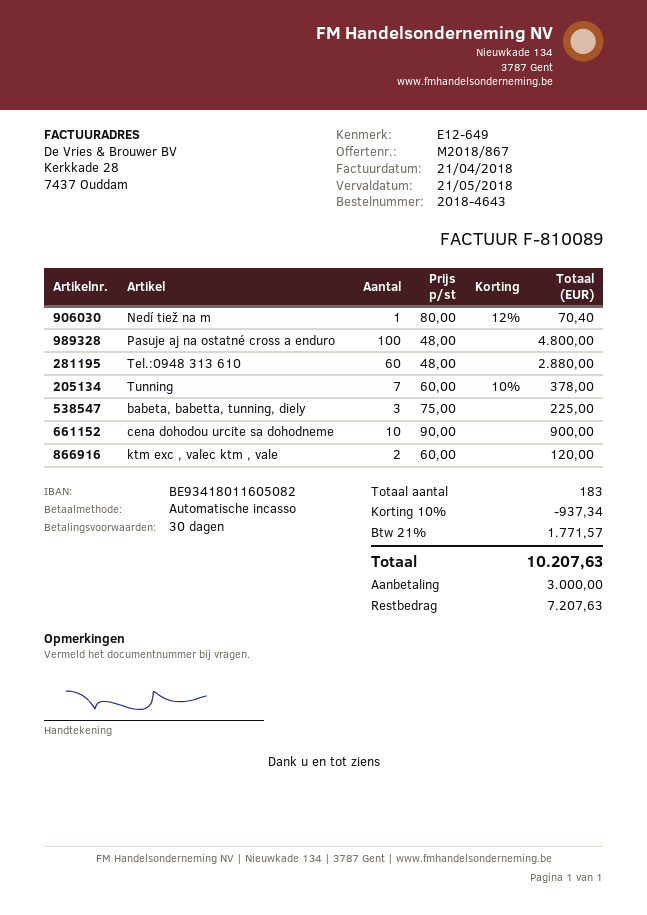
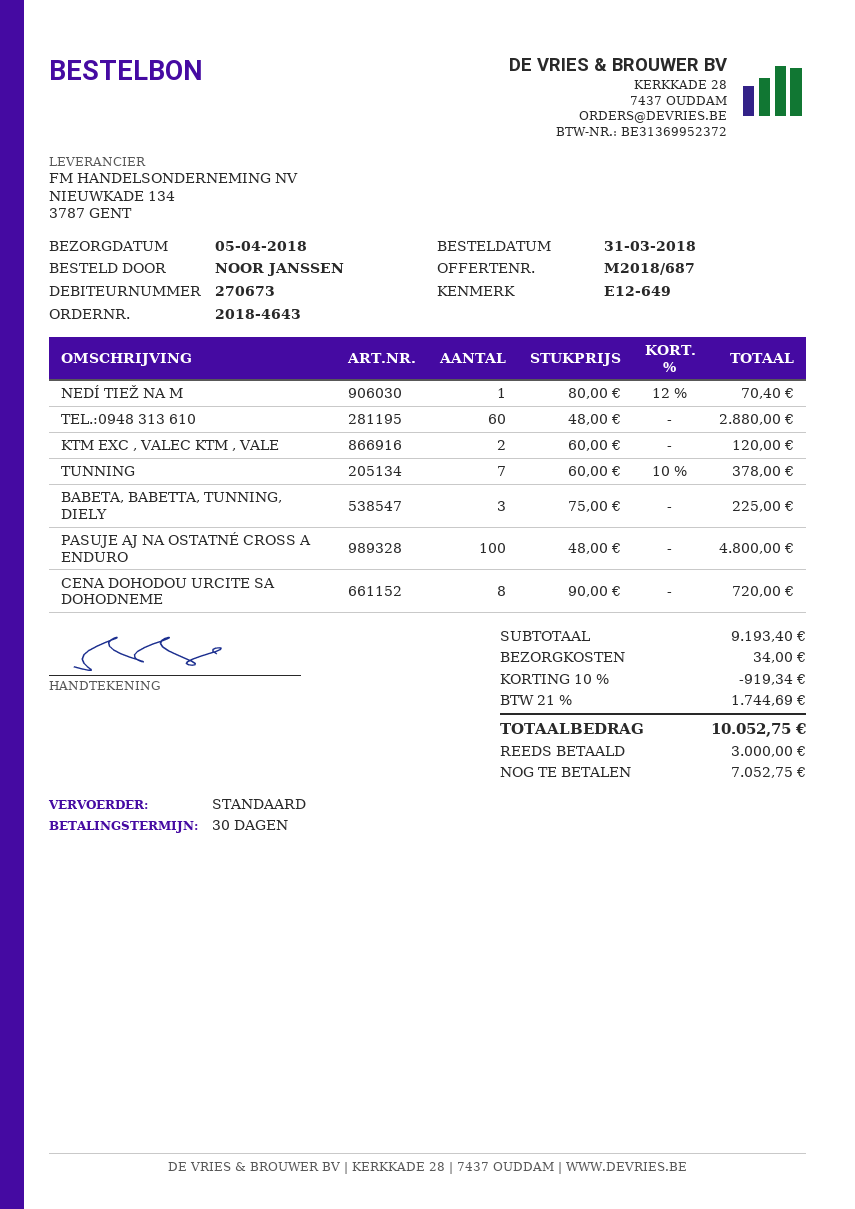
quote number: M2018/867 -> M2018/687
cena dohodou urcite sa dohodneme: 10 x 90.00 = 900.00 -> 8 x 90.00 = 720.00
discount: 10% = 937.34 -> 10% = 919.34
shipping: none -> 34.00
tax: 21% = 1771.57 -> 21% = 1744.69
total: 10207.63 -> 10052.75
balance: 7207.63 -> 7052.75

